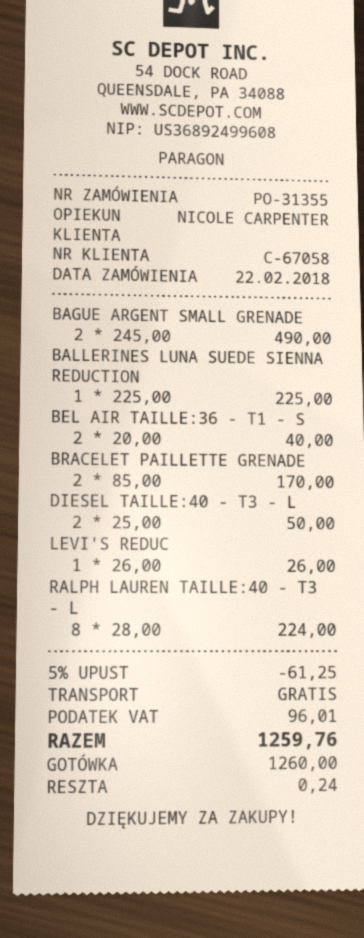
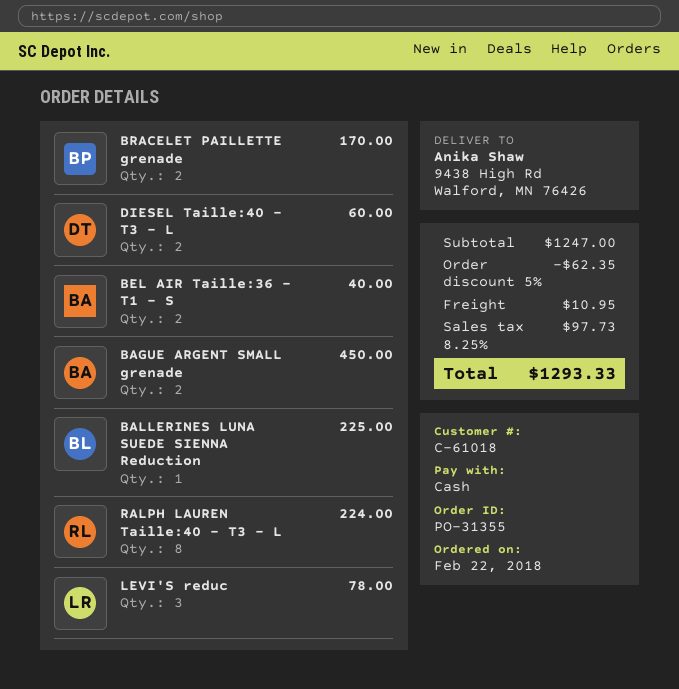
customer number: C-67058 -> C-61018
BAGUE ARGENT SMALL GRENADE: 2 for 490.00 -> 2 for 450.00
DIESEL TAILLE:40 - T3 - L: 2 for 50.00 -> 2 for 60.00
LEVI'S REDUC: 1 for 26.00 -> 3 for 78.00
discount: 5% = 61.25 -> 5% = 62.35
shipping: 0.00 -> 10.95
tax: 96.01 -> 97.73
total: 1259.76 -> 1293.33

